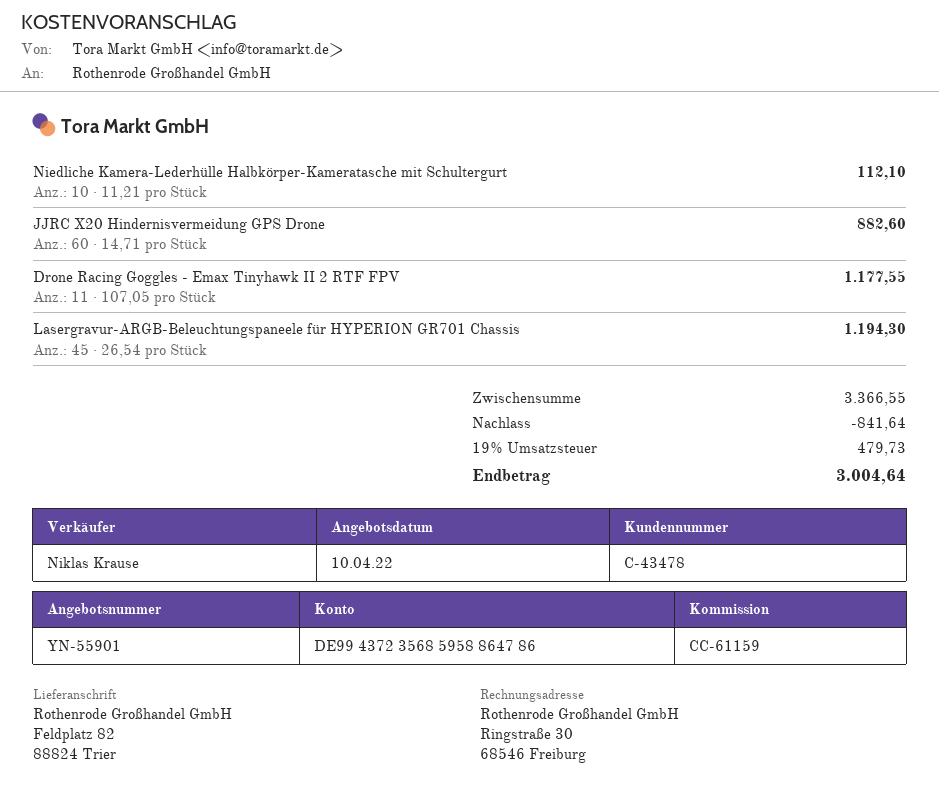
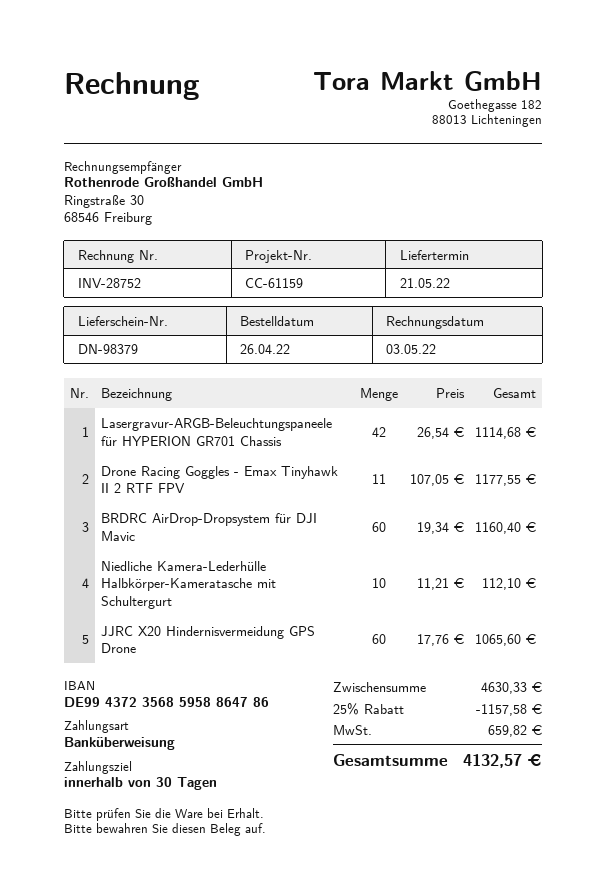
JJRC X20 Hindernisvermeidung GPS Drone: 60 x 14.71 = 882.60 -> 60 x 17.76 = 1065.60
Lasergravur-ARGB-Beleuchtungspaneele für HYPERION GR701 Chassis: 45 x 26.54 = 1194.30 -> 42 x 26.54 = 1114.68
BRDRC AirDrop-Dropsystem für DJI Mavic: none -> 60 x 19.34 = 1160.40
subtotal: 3366.55 -> 4630.33
discount: 841.64 -> 1157.58
tax: 479.73 -> 659.82
total: 3004.64 -> 4132.57

